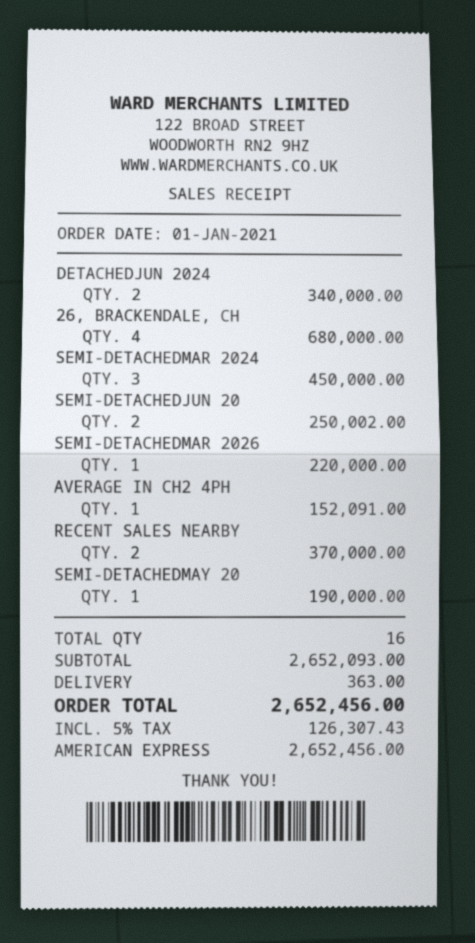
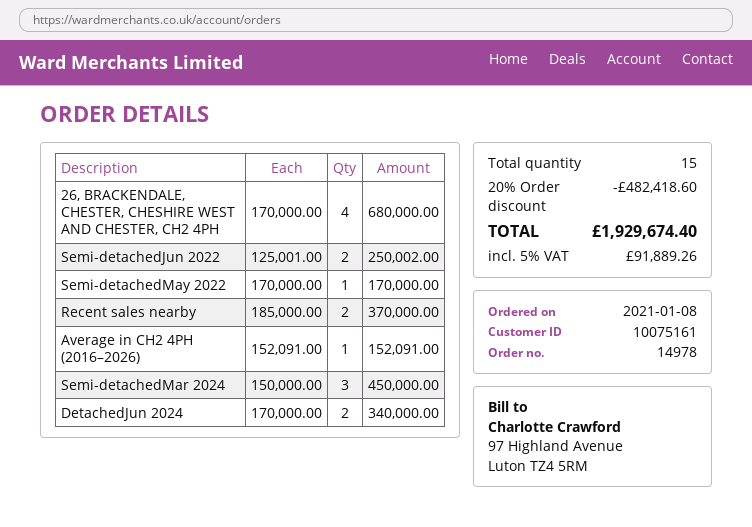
order date: 2021-01-01 -> 2021-01-08
SEMI-DETACHEDMAR 2026: 1 for 220000.00 -> none
SEMI-DETACHEDMAY 20: 1 for 190000.00 -> 1 for 170000.00
total quantity: 16 -> 15
discount: none -> 20% = 482418.60
shipping: 363.00 -> none
tax: 5% = 126307.43 -> 5% = 91889.26
total: 2652456.00 -> 1929674.40

